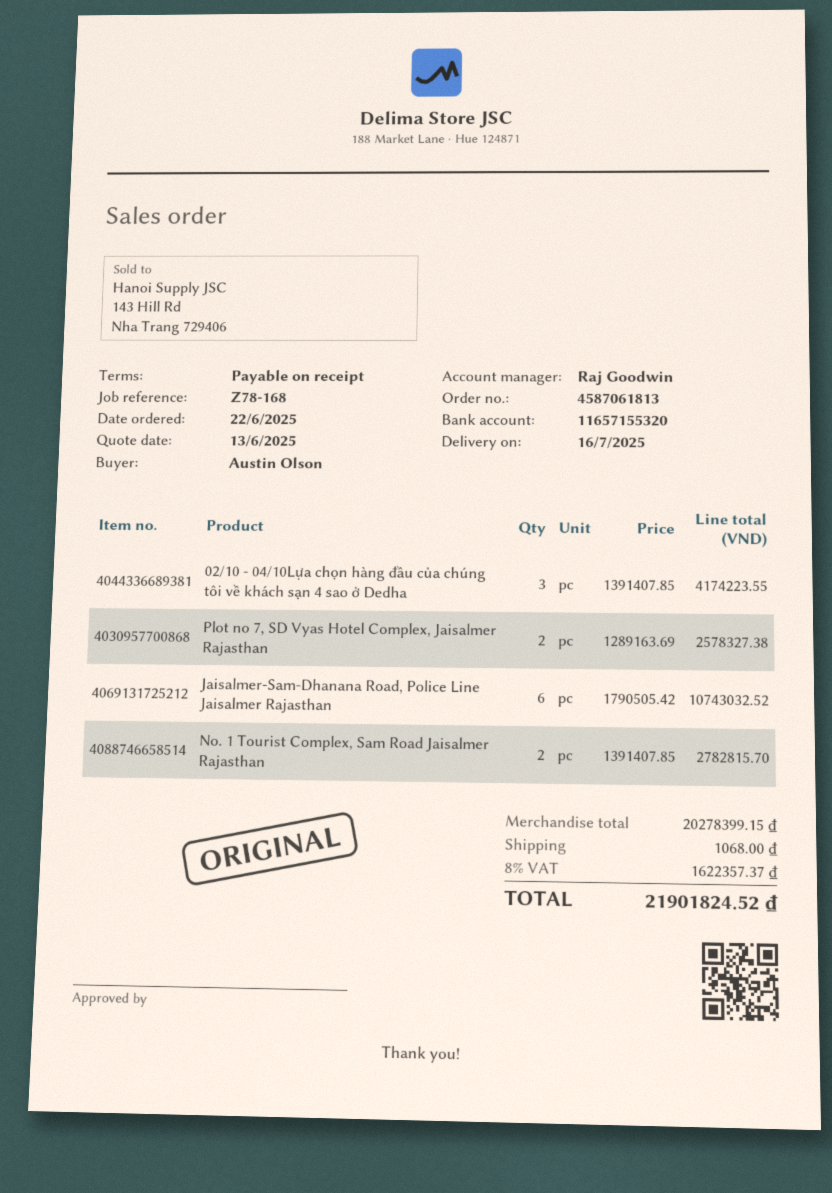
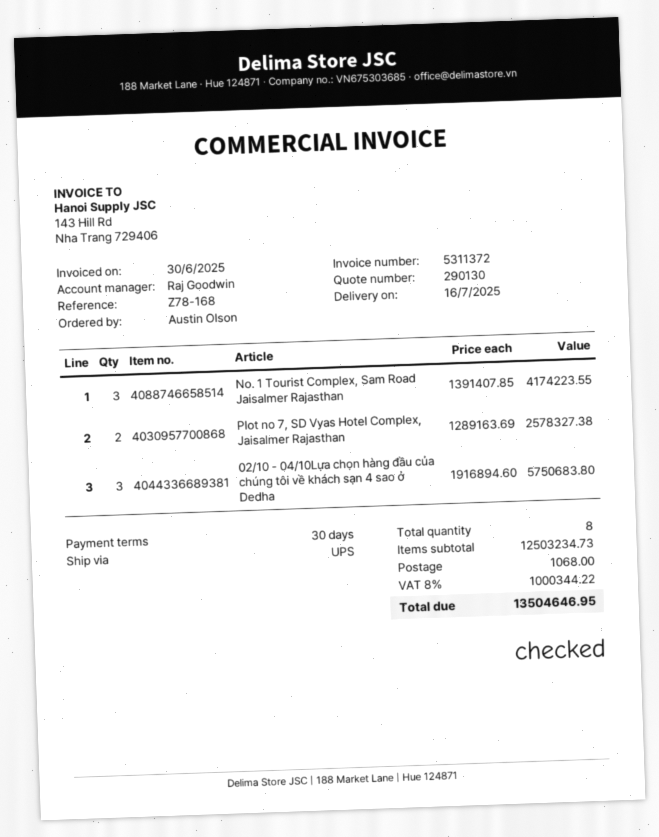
payment terms: on receipt -> 30 days
02/10 - 04/10Lựa chọn hàng đầu của chúng tôi về khách sạn 4 sao ở Dedha: 3 x 1391407.85 = 4174223.55 -> 3 x 1916894.60 = 5750683.80
Jaisalmer-Sam-Dhanana Road, Police Line Jaisalmer Rajasthan: 6 x 1790505.42 = 10743032.52 -> none
No. 1 Tourist Complex, Sam Road Jaisalmer Rajasthan: 2 x 1391407.85 = 2782815.70 -> 3 x 1391407.85 = 4174223.55
subtotal: 20278399.15 -> 12503234.73
tax: 8% = 1622357.37 -> 8% = 1000344.22
total: 21901824.52 -> 13504646.95

